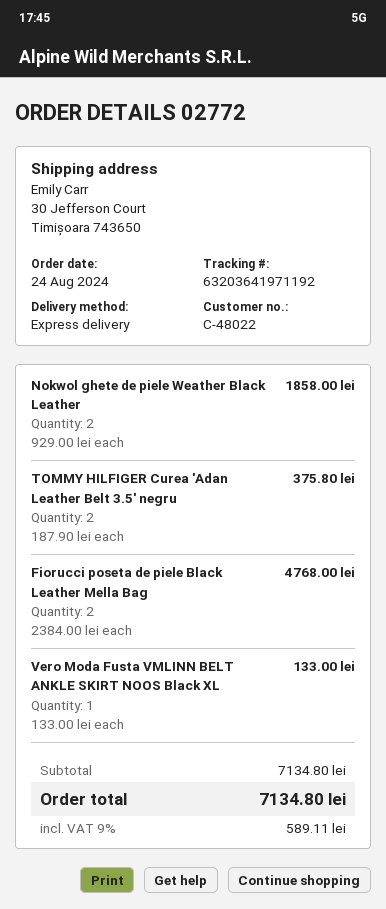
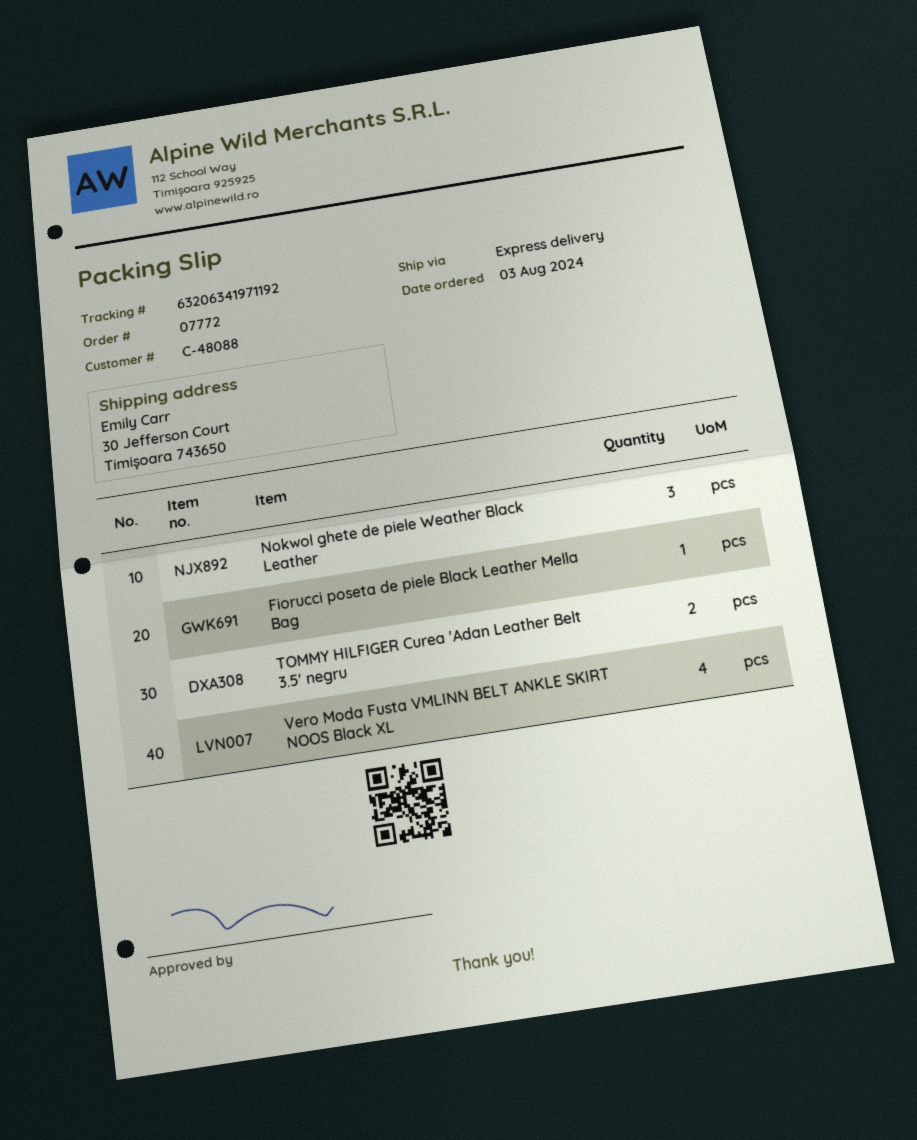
order number: 02772 -> 07772
order date: 2024-08-24 -> 2024-08-03
customer number: C-48022 -> C-48088
tracking number: 63203641971192 -> 63206341971192
Nokwol ghete de piele Weather Black Leather: 2 -> 3
Fiorucci poseta de piele Black Leather Mella Bag: 2 -> 1
Vero Moda Fusta VMLINN BELT ANKLE SKIRT NOOS Black XL: 1 -> 4

